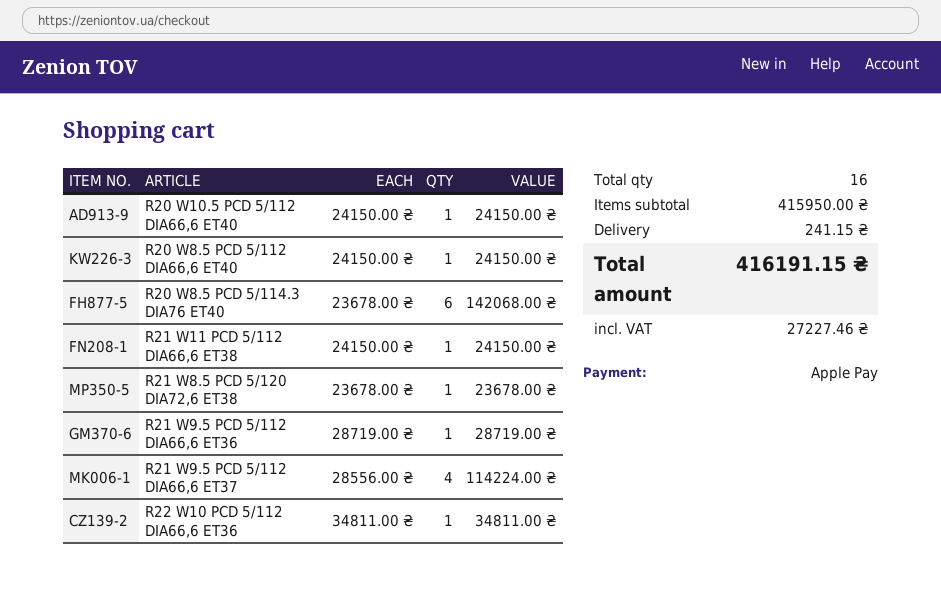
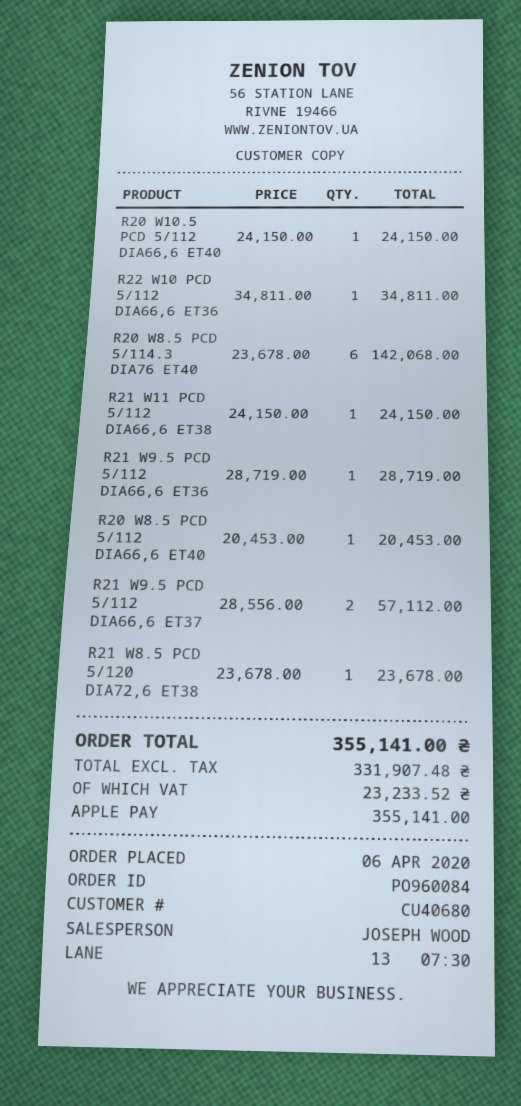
R20 W8.5 PCD 5/112 DIA66,6 ET40: 1 x 24150.00 = 24150.00 -> 1 x 20453.00 = 20453.00
R21 W9.5 PCD 5/112 DIA66,6 ET37: 4 x 28556.00 = 114224.00 -> 2 x 28556.00 = 57112.00
shipping: 241.15 -> none
tax: 27227.46 -> 23233.52
total: 416191.15 -> 355141.00

